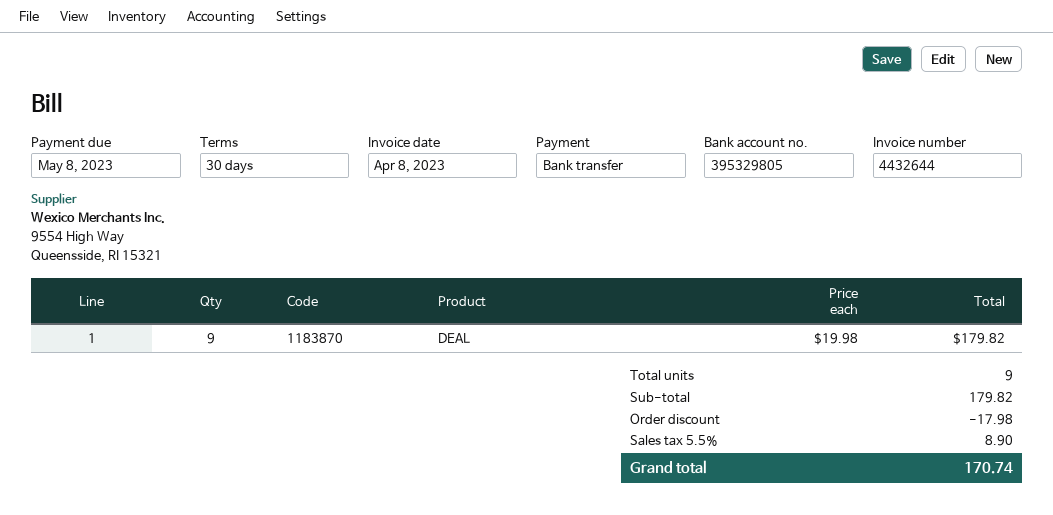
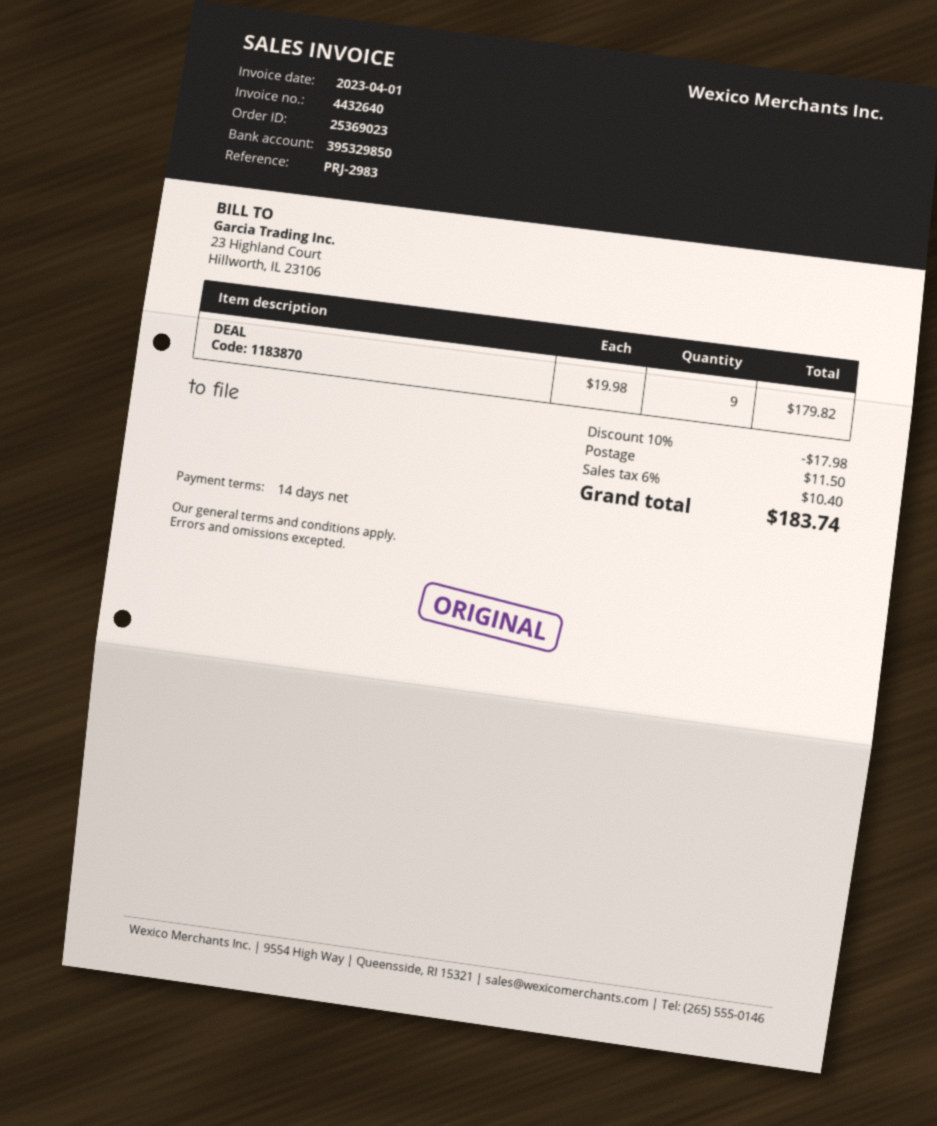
invoice number: 4432644 -> 4432640
invoice date: 2023-04-08 -> 2023-04-01
payment terms: 30 days -> 14 days
bank account: 395329805 -> 395329850
shipping: none -> 11.50
tax: 5.5% = 8.90 -> 6% = 10.40
total: 170.74 -> 183.74

